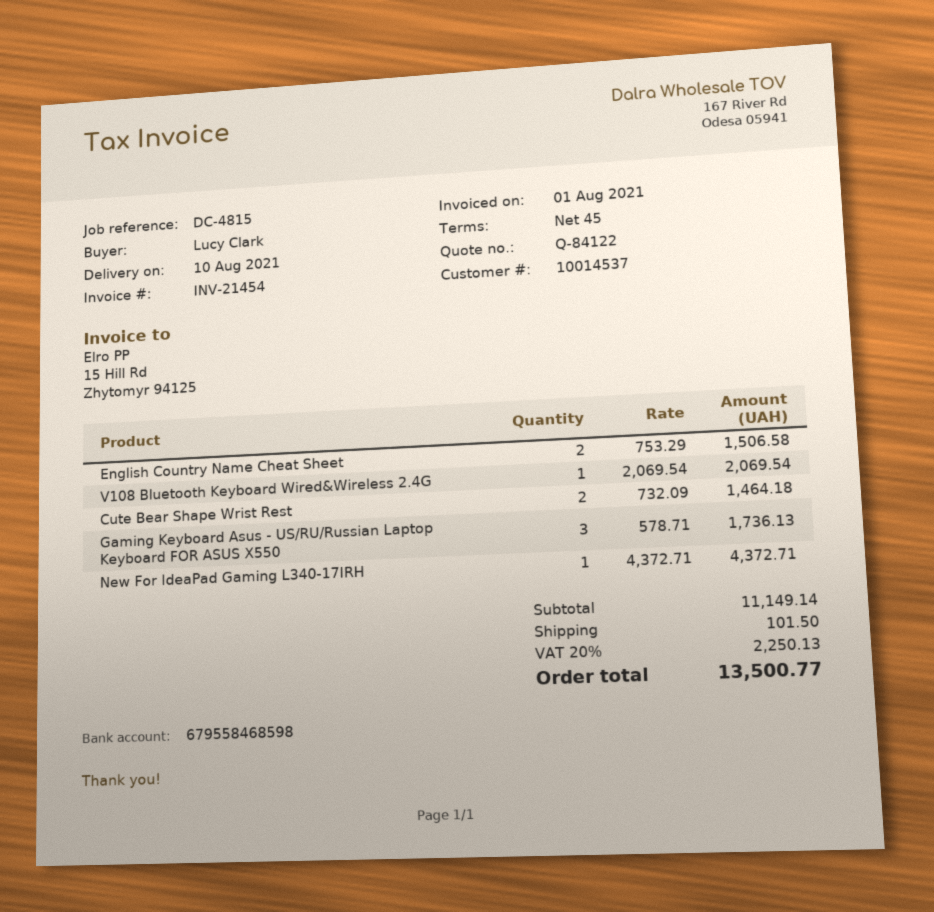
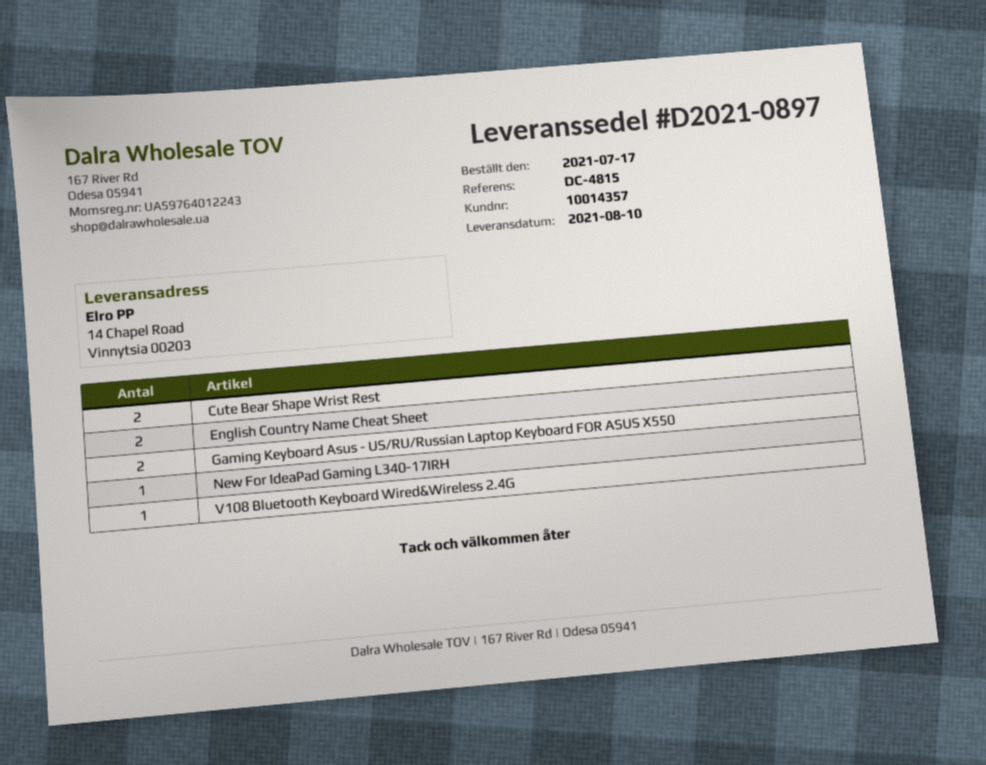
customer number: 10014537 -> 10014357
Gaming Keyboard Asus - US/RU/Russian Laptop Keyboard FOR ASUS X550: 3 -> 2

